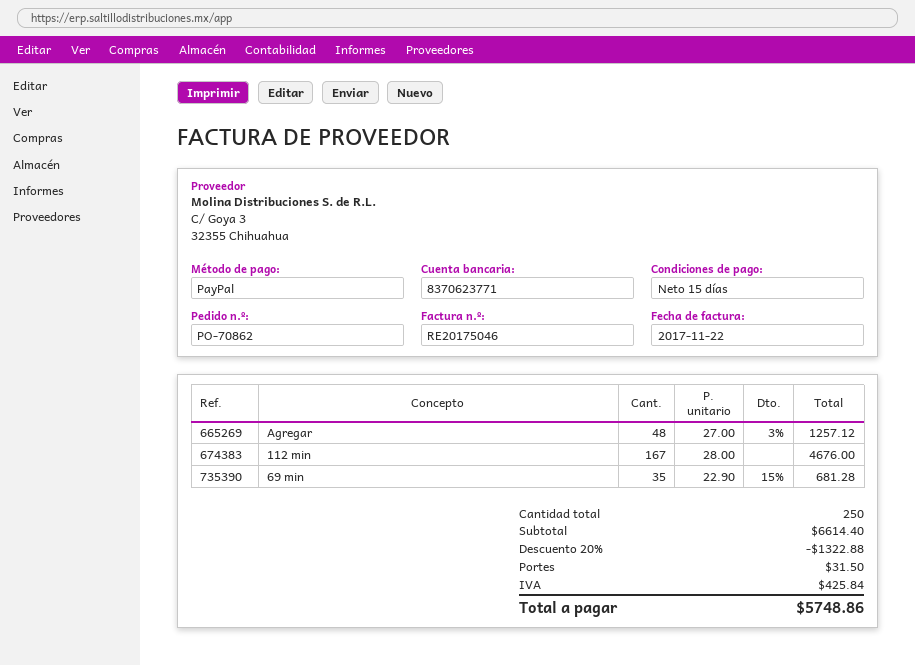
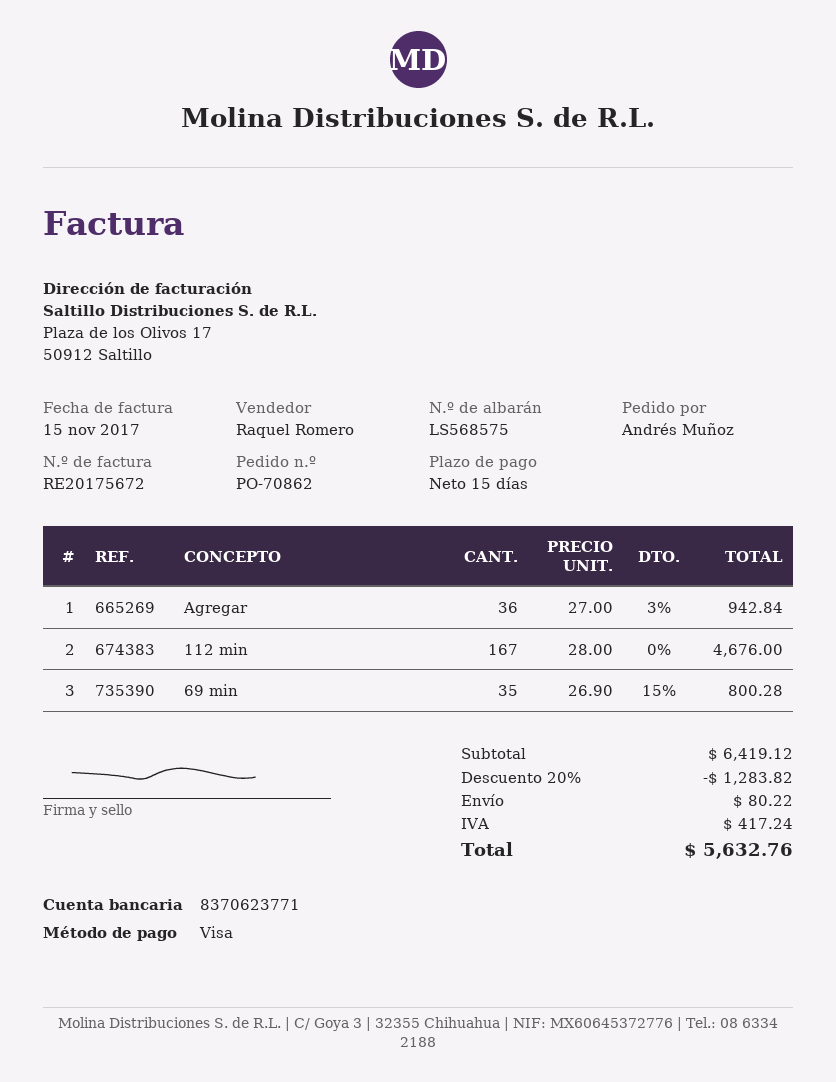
invoice number: RE20175046 -> RE20175672
invoice date: 2017-11-22 -> 2017-11-15
payment method: PayPal -> Visa
Agregar: 48 x 27.00 - 3% = 1257.12 -> 36 x 27.00 - 3% = 942.84
69 min: 35 x 22.90 - 15% = 681.28 -> 35 x 26.90 - 15% = 800.28
subtotal: 6614.40 -> 6419.12
discount: 20% = 1322.88 -> 20% = 1283.82
shipping: 31.50 -> 80.22
tax: 425.84 -> 417.24
total: 5748.86 -> 5632.76

